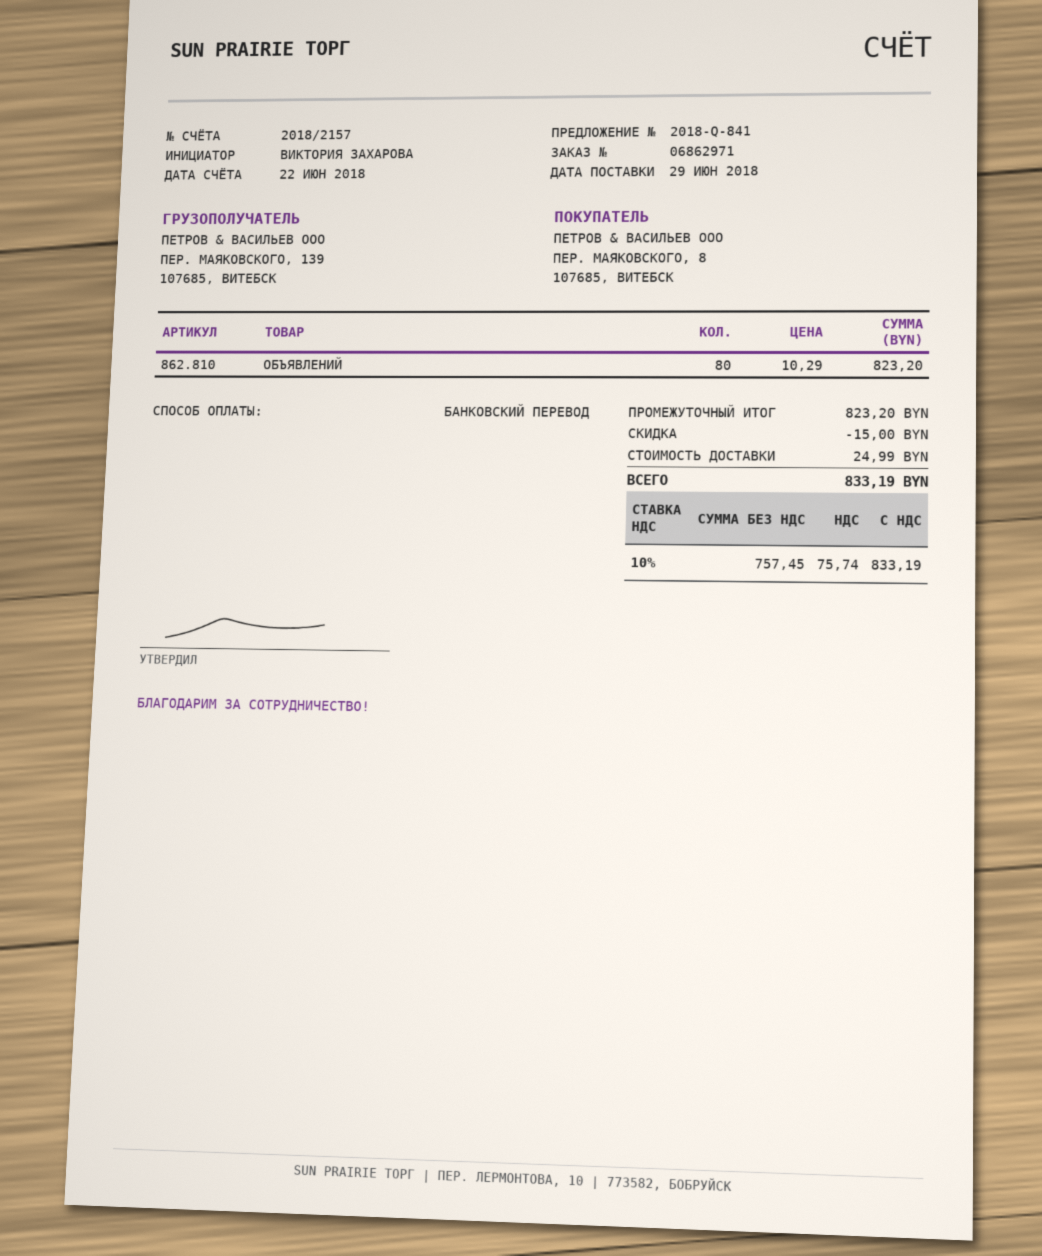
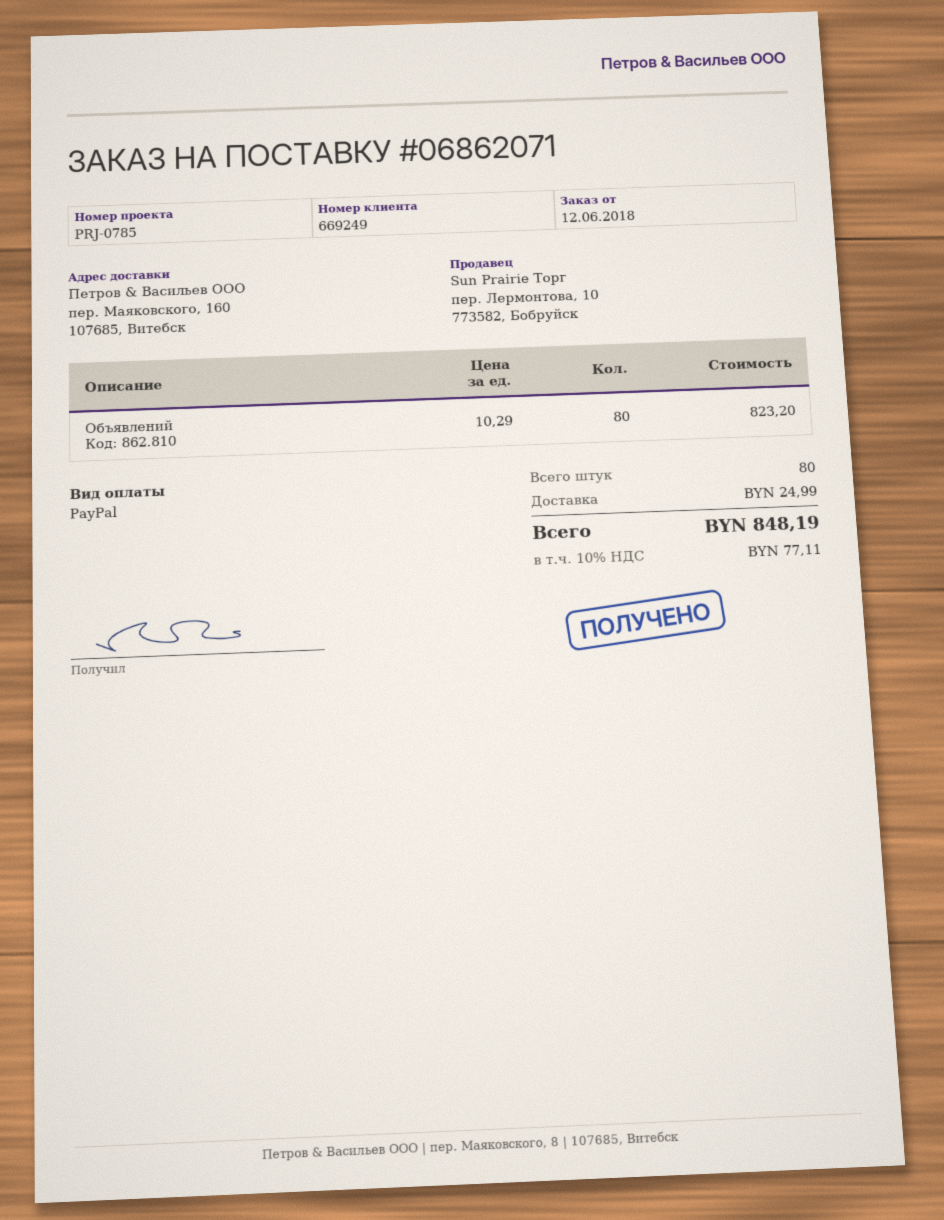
order number: 06862971 -> 06862071
payment method: bank transfer -> PayPal
ship to: ПЕР. МАЯКОВСКОГО, 139, 107685, ВИТЕБСК -> пер. Маяковского, 160, 107685, Витебск
discount: 15.00 -> none
tax: 10% = 75.74 -> 10% = 77.11
total: 833.19 -> 848.19

